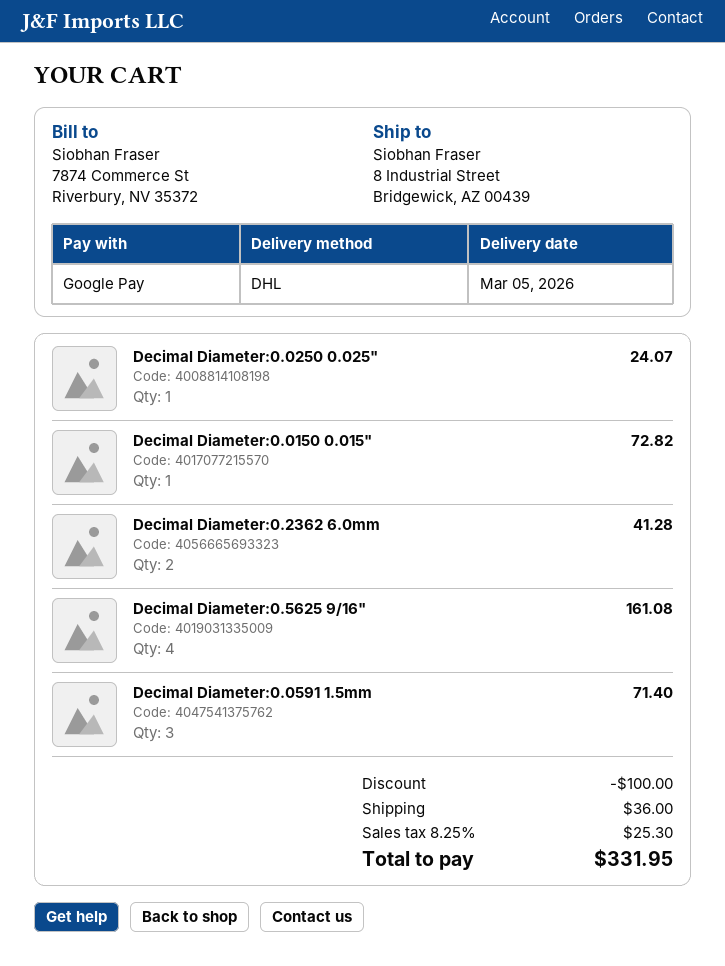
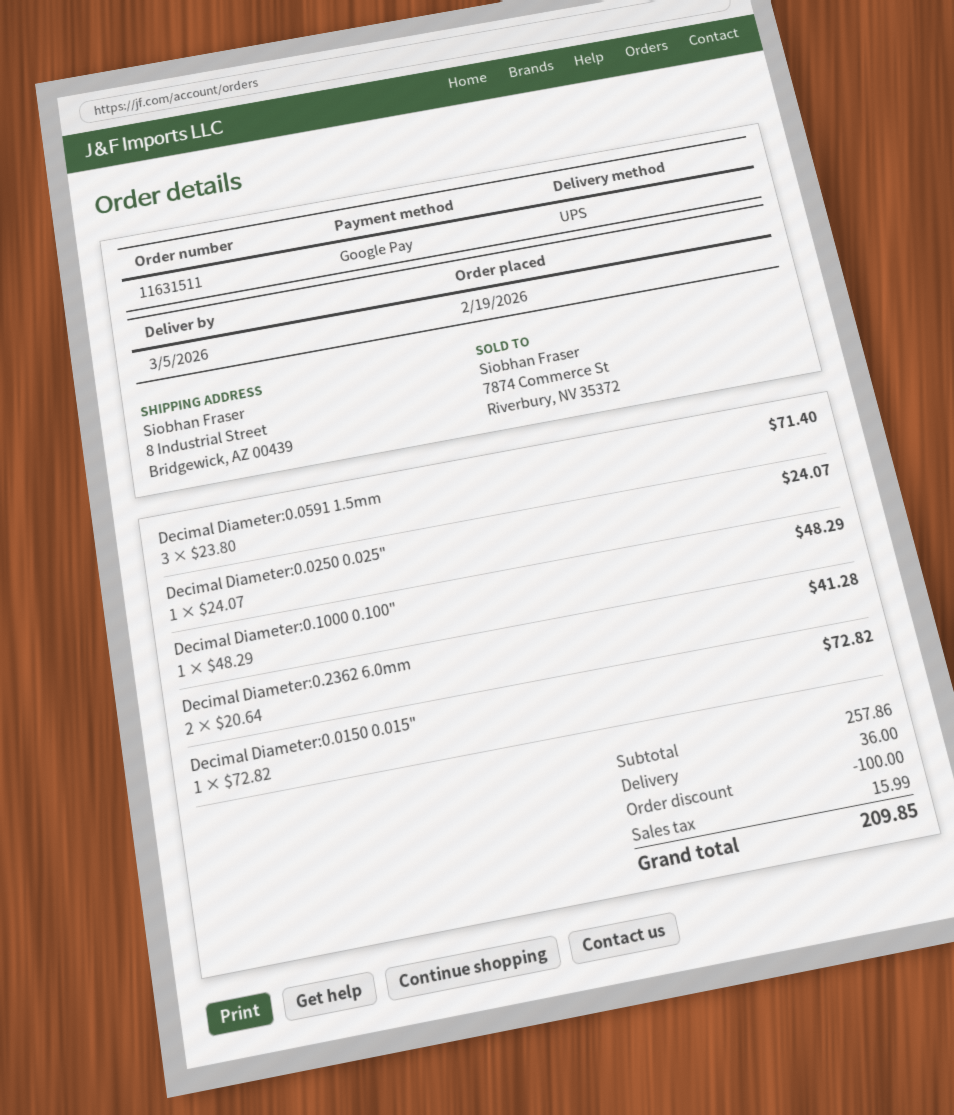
shipping method: DHL -> UPS
Decimal Diameter:0.5625 9/16": 4 for 161.08 -> none
Decimal Diameter:0.1000 0.100": none -> 1 for 48.29
tax: 25.30 -> 15.99
total: 331.95 -> 209.85

